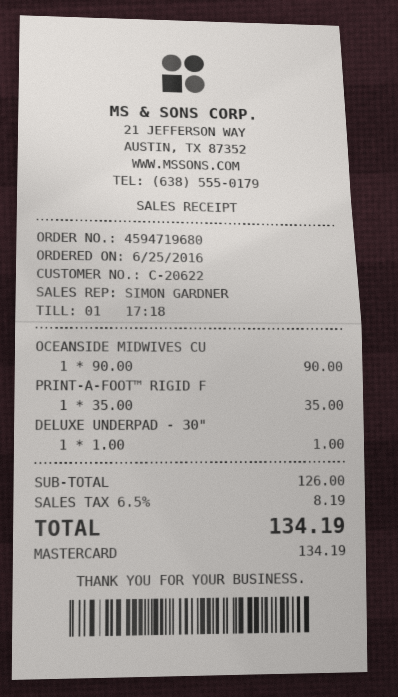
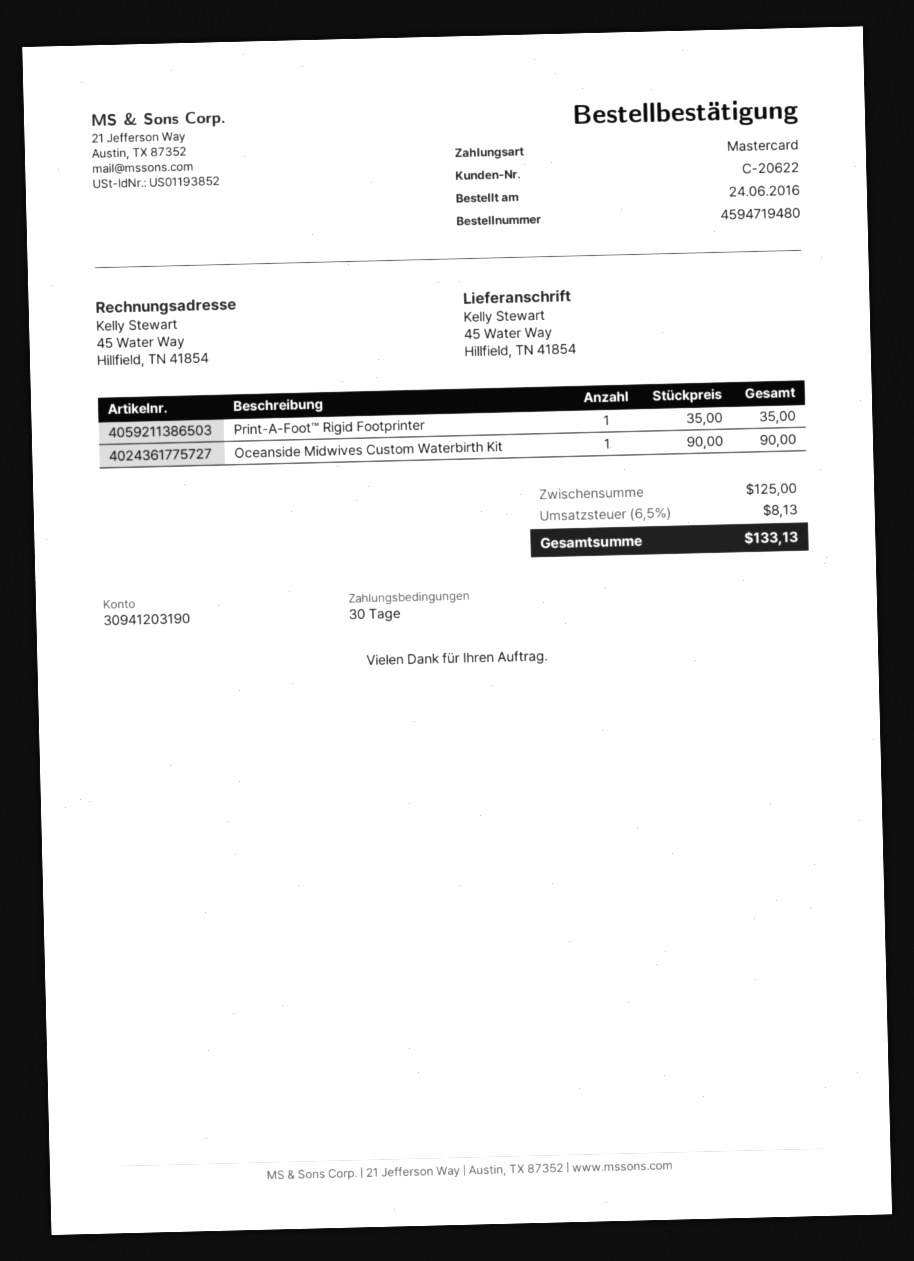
order number: 4594719680 -> 4594719480
order date: 2016-06-25 -> 2016-06-24
DELUXE UNDERPAD - 30": 1 x 1.00 = 1.00 -> none
subtotal: 126.00 -> 125.00
tax: 6.5% = 8.19 -> 6.5% = 8.13
total: 134.19 -> 133.13

